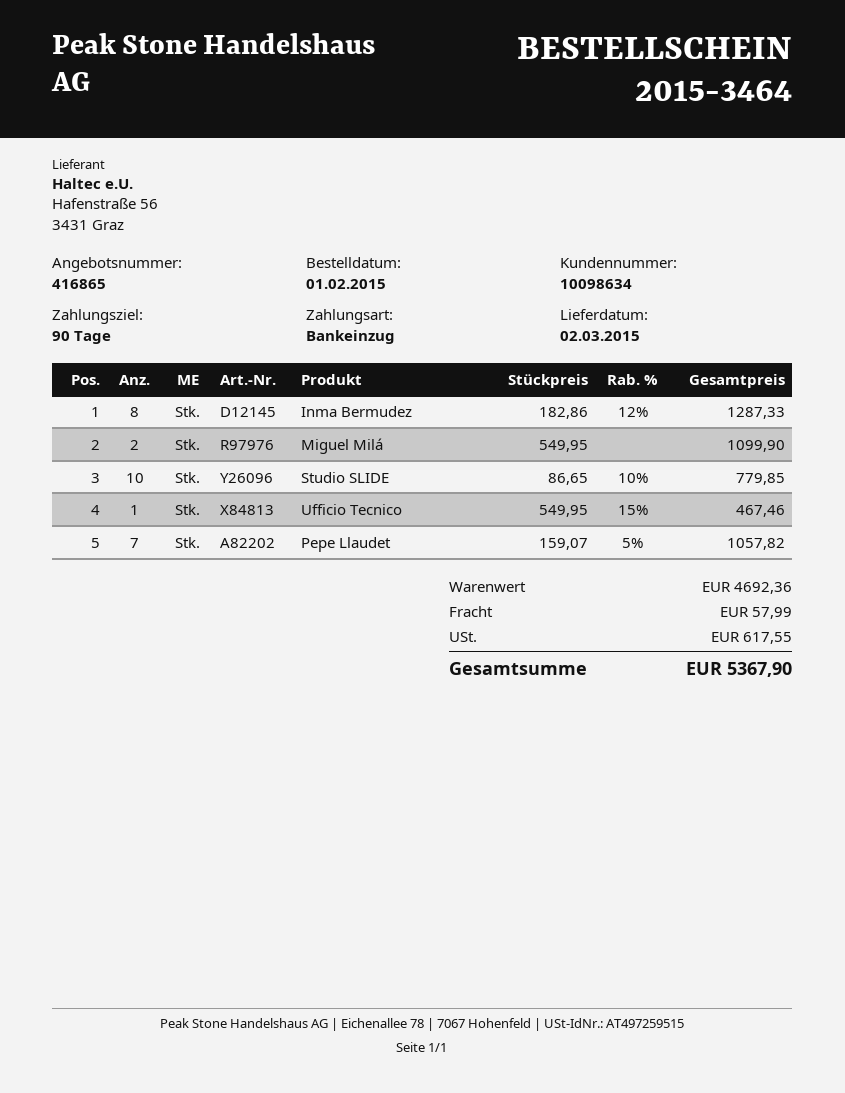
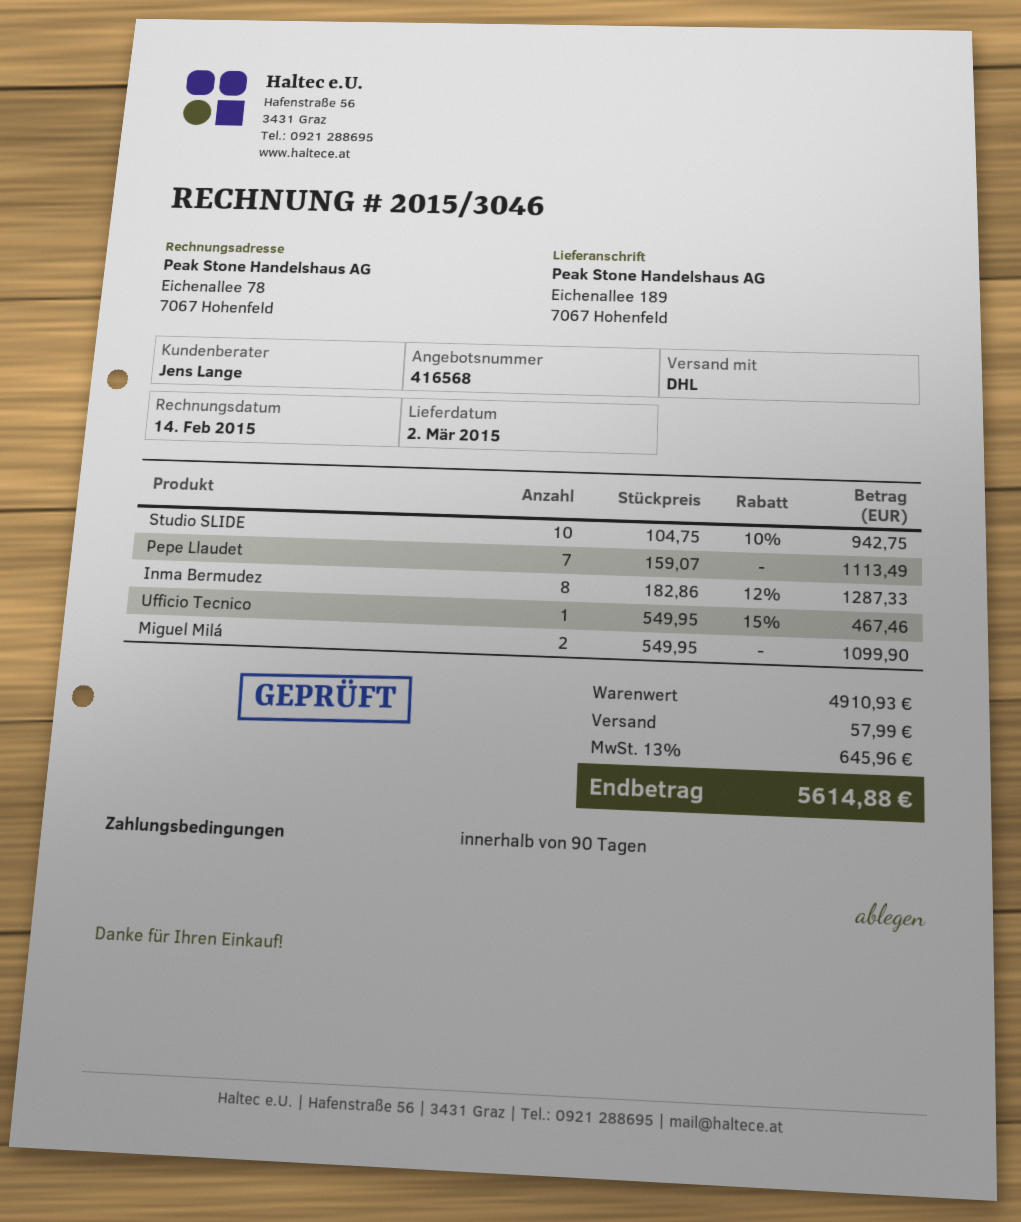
quote number: 416865 -> 416568
Studio SLIDE: 10 x 86.65 - 10% = 779.85 -> 10 x 104.75 - 10% = 942.75
Pepe Llaudet: 7 x 159.07 - 5% = 1057.82 -> 7 x 159.07 = 1113.49
subtotal: 4692.36 -> 4910.93
tax: 617.55 -> 645.96
total: 5367.90 -> 5614.88

